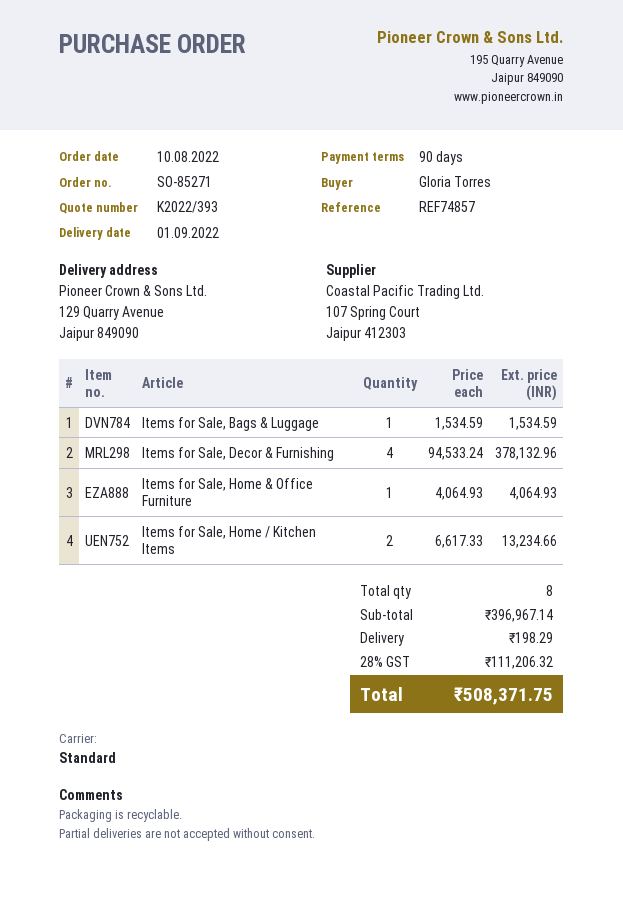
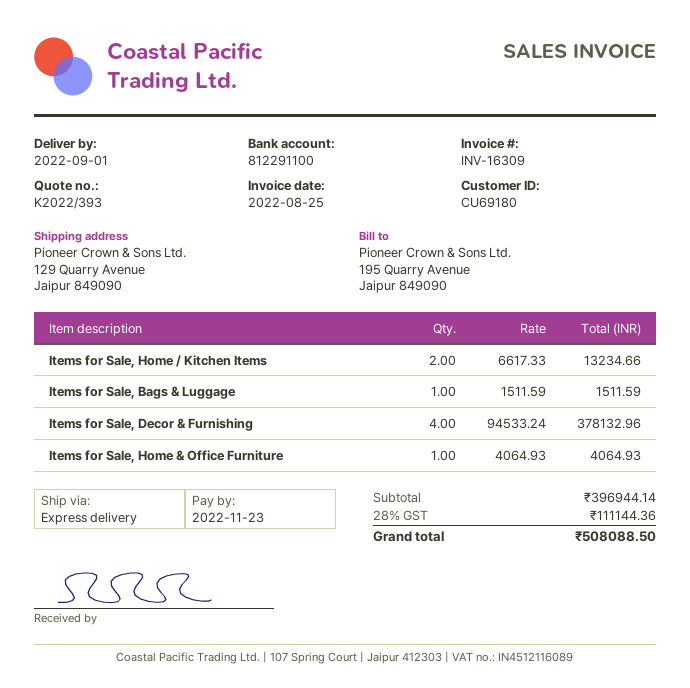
shipping method: standard -> express
Items for Sale, Bags & Luggage: 1 x 1534.59 = 1534.59 -> 1 x 1511.59 = 1511.59
subtotal: 396967.14 -> 396944.14
shipping: 198.29 -> none
tax: 28% = 111206.32 -> 28% = 111144.36
total: 508371.75 -> 508088.50

